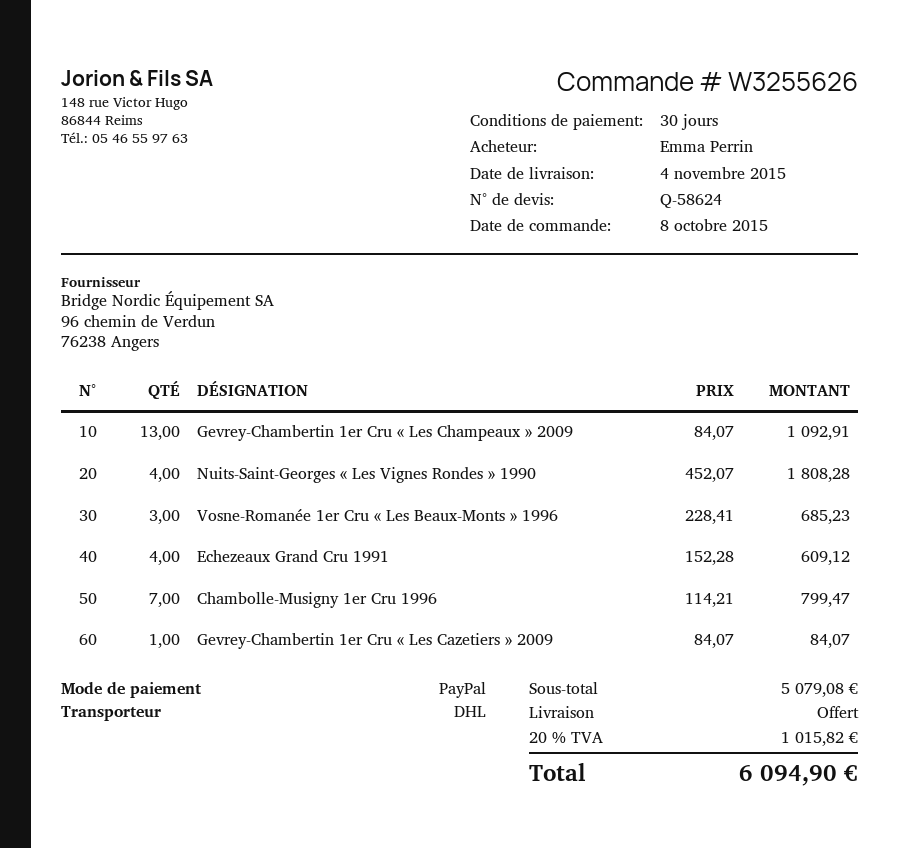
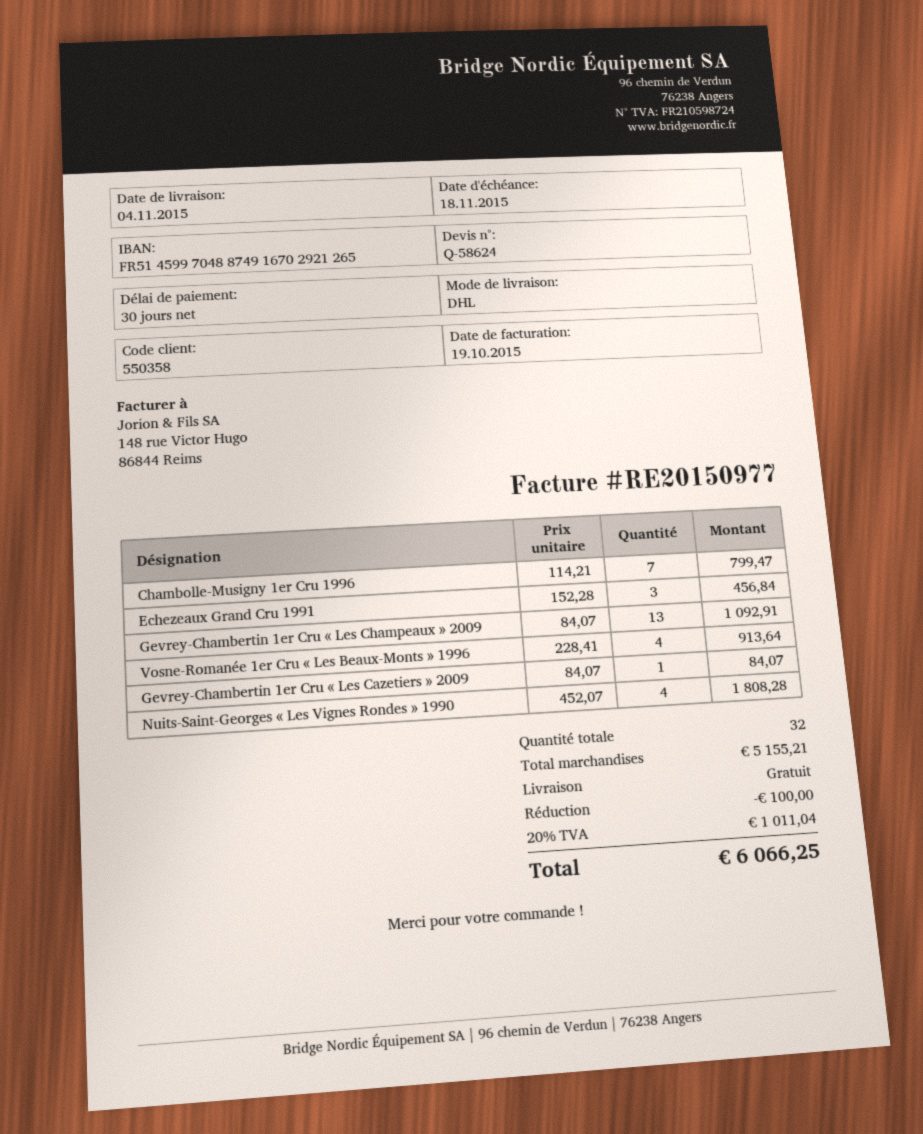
Vosne-Romanée 1er Cru « Les Beaux-Monts » 1996: 3 x 228.41 = 685.23 -> 4 x 228.41 = 913.64
Echezeaux Grand Cru 1991: 4 x 152.28 = 609.12 -> 3 x 152.28 = 456.84
subtotal: 5079.08 -> 5155.21
discount: none -> 100.00
tax: 20% = 1015.82 -> 20% = 1011.04
total: 6094.90 -> 6066.25

